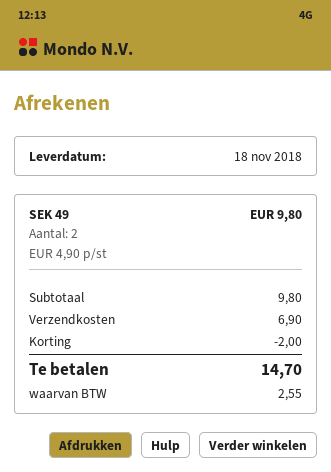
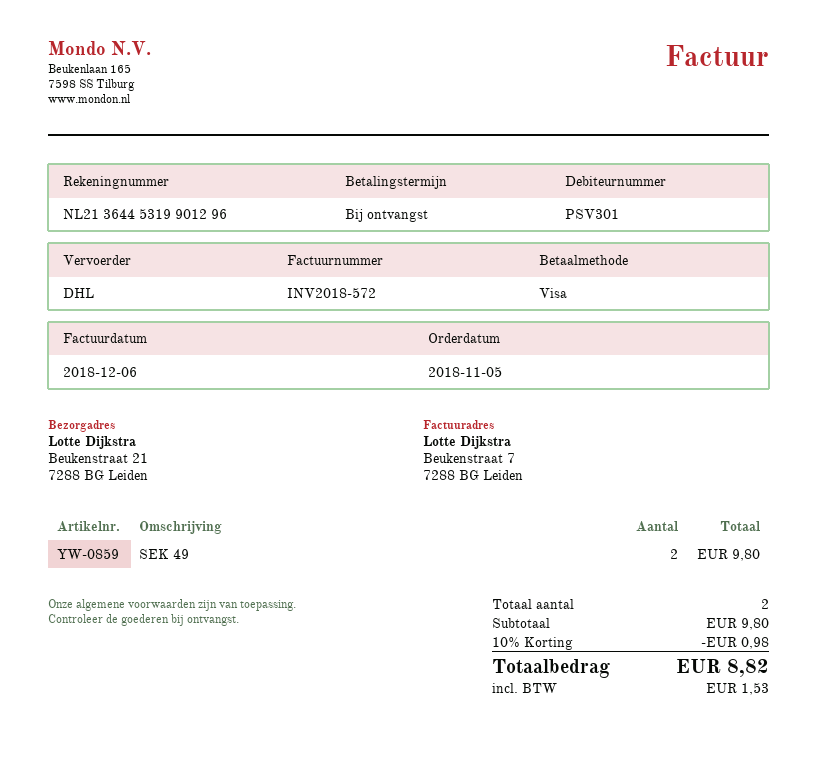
discount: 2.00 -> 0.98
shipping: 6.90 -> none
tax: 2.55 -> 1.53
total: 14.70 -> 8.82

